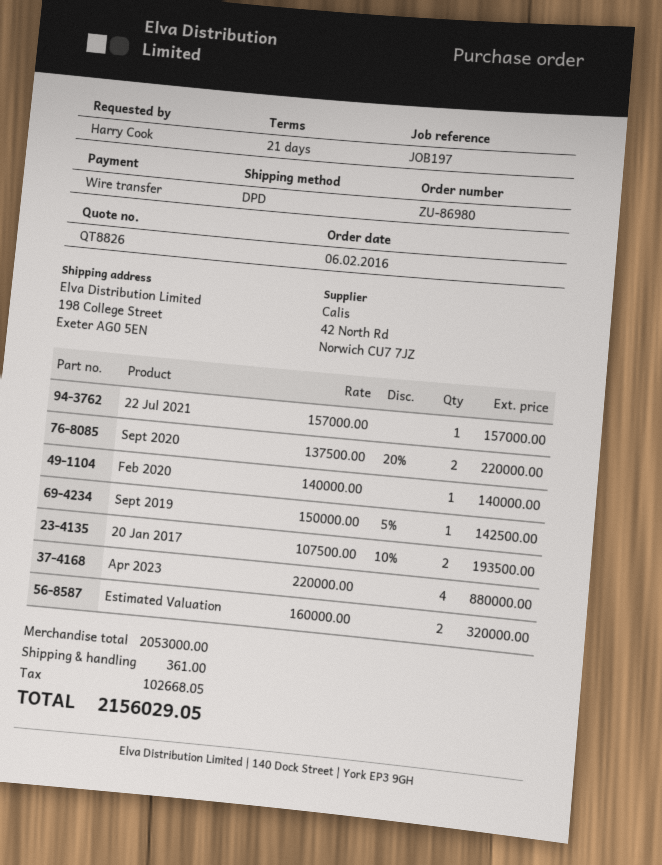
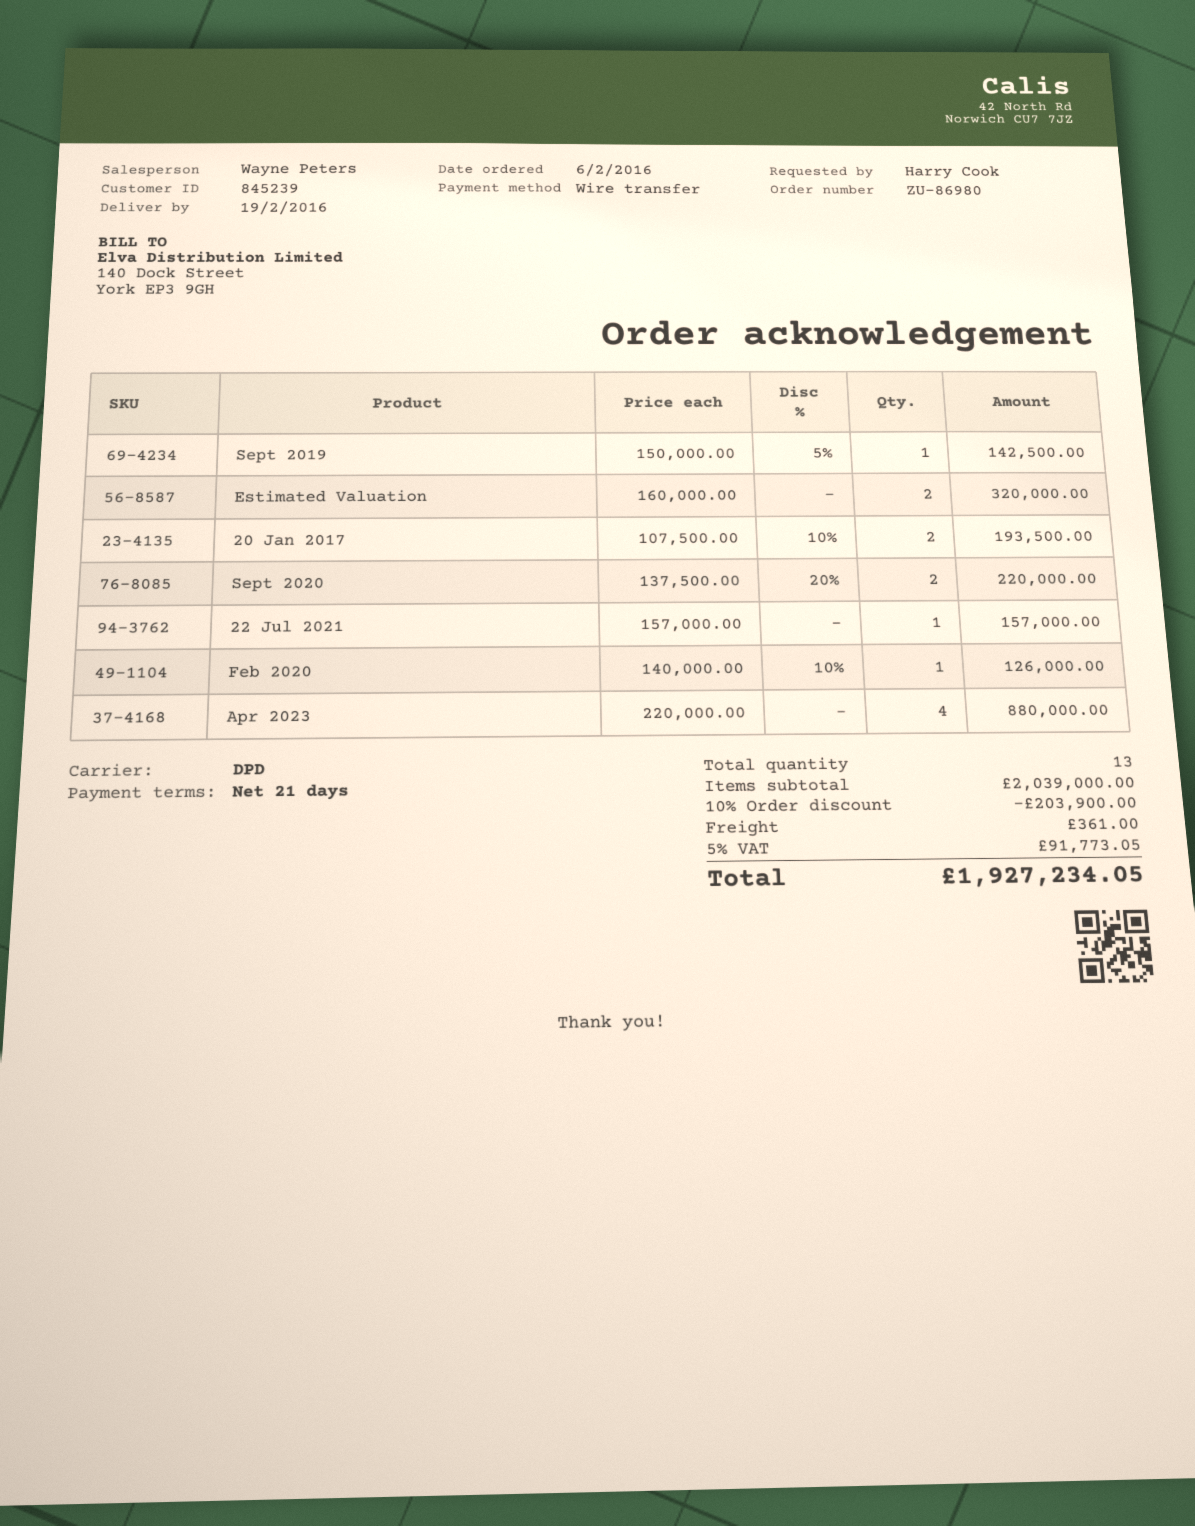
Feb 2020: 1 x 140000.00 = 140000.00 -> 1 x 140000.00 - 10% = 126000.00
subtotal: 2053000.00 -> 2039000.00
discount: none -> 10% = 203900.00
tax: 102668.05 -> 91773.05
total: 2156029.05 -> 1927234.05

